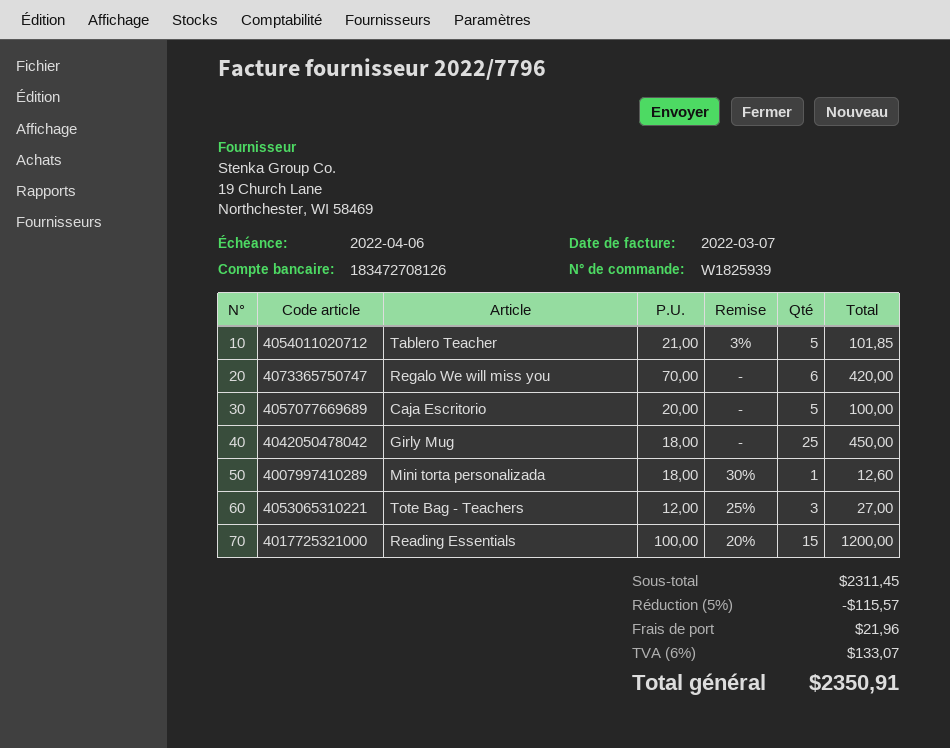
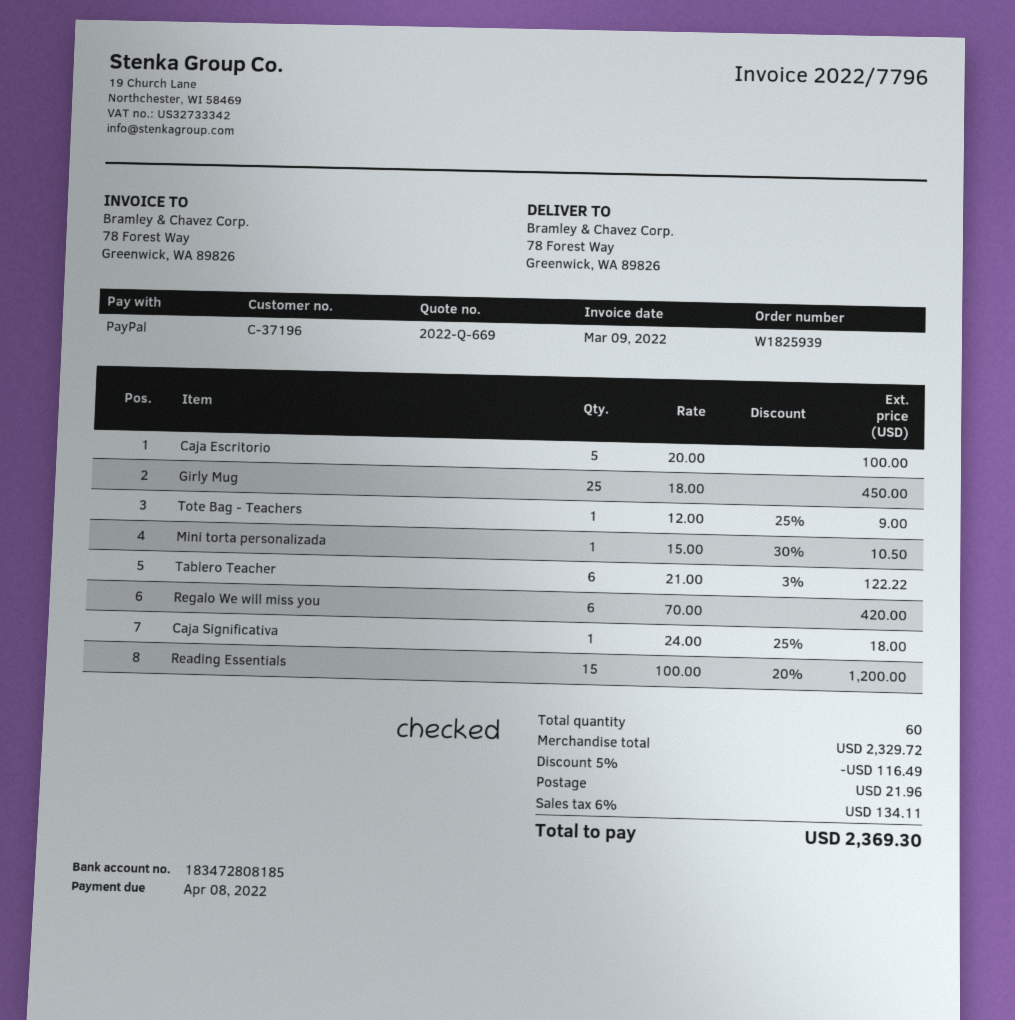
invoice date: 2022-03-07 -> 2022-03-09
due date: 2022-04-06 -> 2022-04-08
bank account: 183472708126 -> 183472808185
Tablero Teacher: 5 x 21.00 - 3% = 101.85 -> 6 x 21.00 - 3% = 122.22
Mini torta personalizada: 1 x 18.00 - 30% = 12.60 -> 1 x 15.00 - 30% = 10.50
Tote Bag - Teachers: 3 x 12.00 - 25% = 27.00 -> 1 x 12.00 - 25% = 9.00
Caja Significativa: none -> 1 x 24.00 - 25% = 18.00
subtotal: 2311.45 -> 2329.72
discount: 5% = 115.57 -> 5% = 116.49
tax: 6% = 133.07 -> 6% = 134.11
total: 2350.91 -> 2369.30

